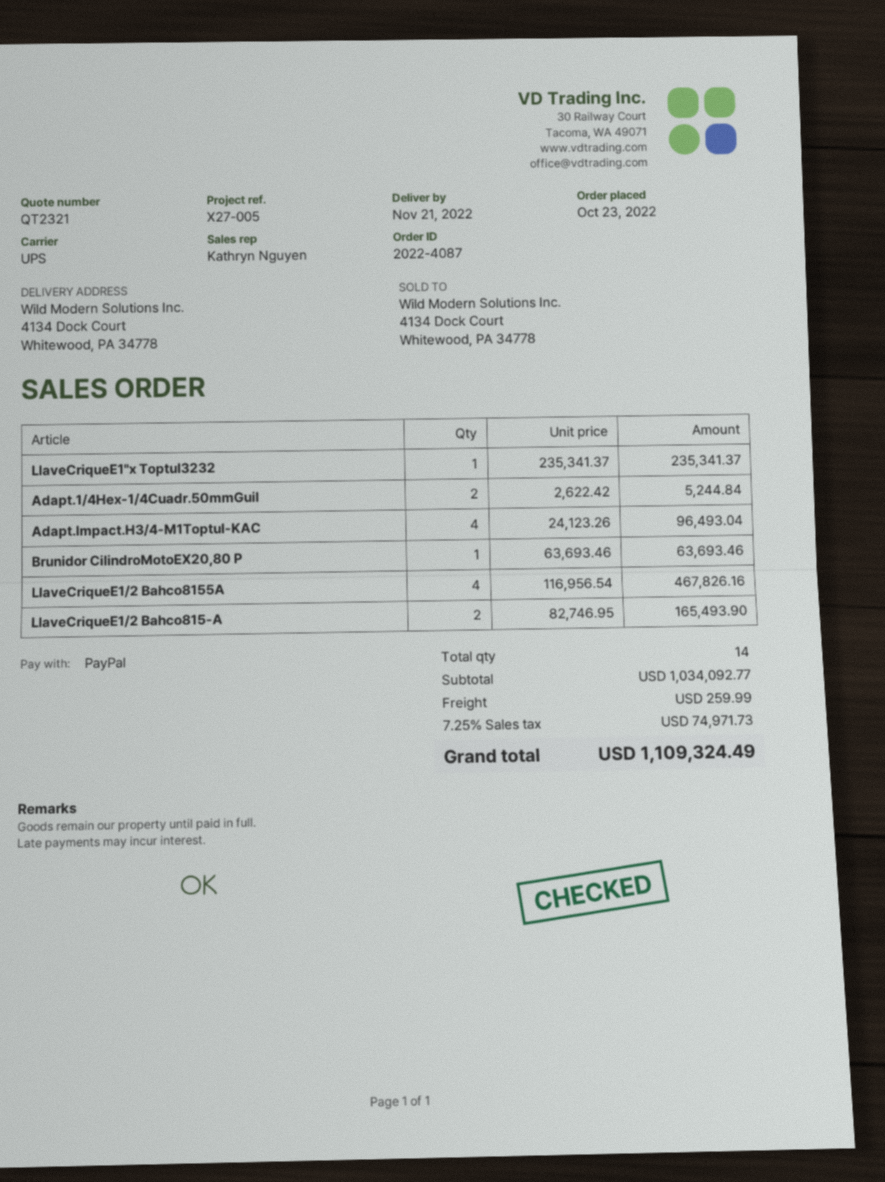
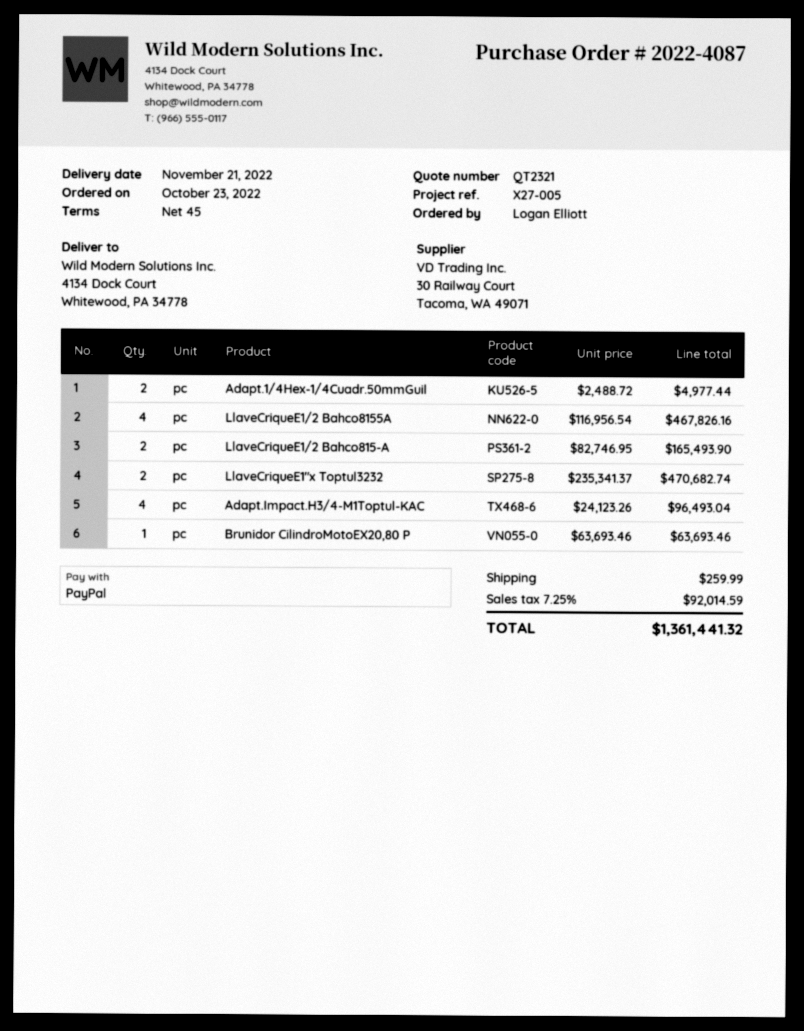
LlaveCriqueE1"x Toptul3232: 1 x 235341.37 = 235341.37 -> 2 x 235341.37 = 470682.74
Adapt.1/4Hex-1/4Cuadr.50mmGuil: 2 x 2622.42 = 5244.84 -> 2 x 2488.72 = 4977.44
tax: 7.25% = 74971.73 -> 7.25% = 92014.59
total: 1109324.49 -> 1361441.32

